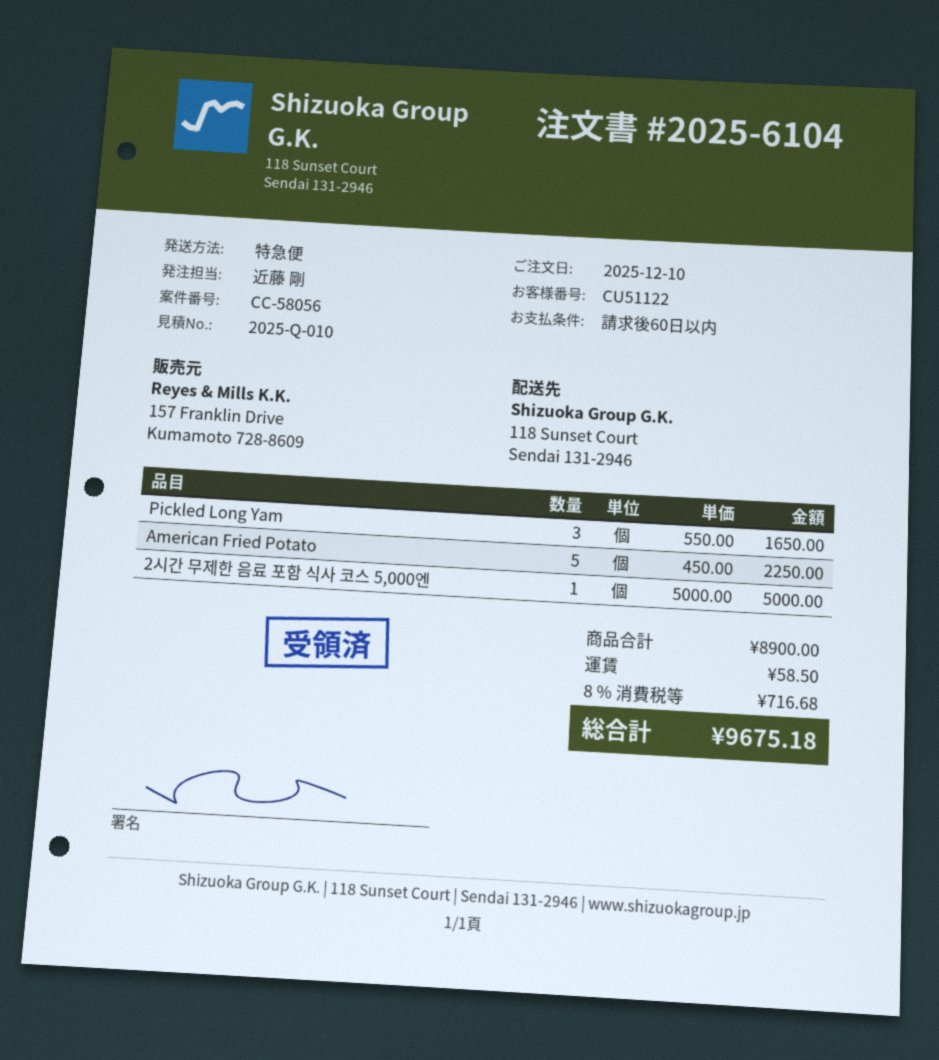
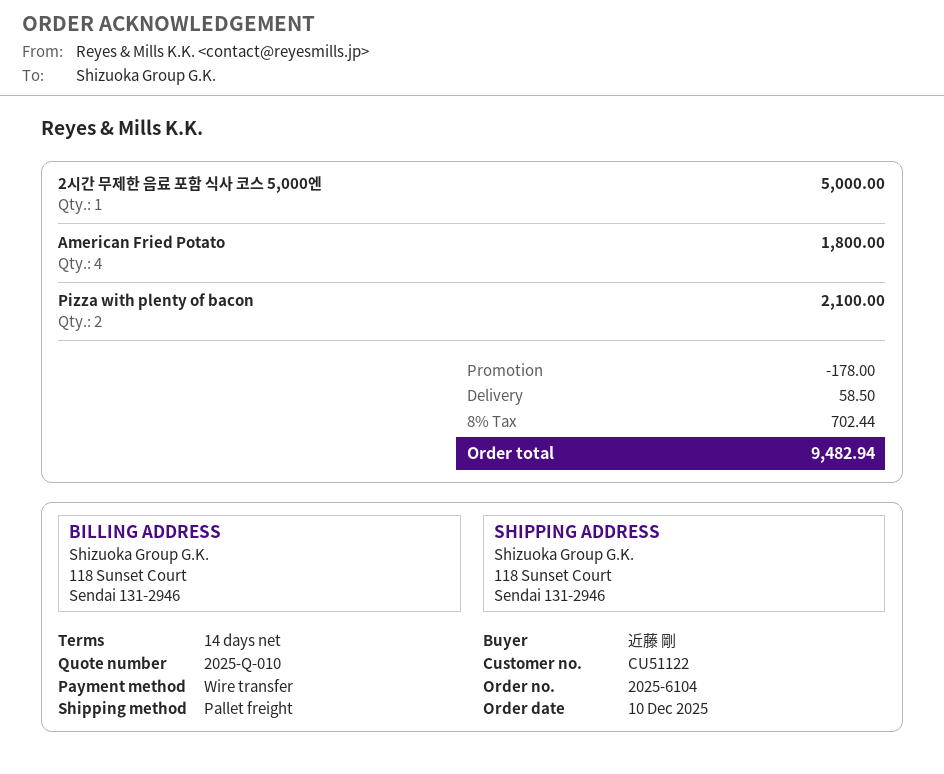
payment terms: 60 days -> 14 days
shipping method: express -> pallet freight
Pickled Long Yam: 3 for 1650.00 -> none
American Fried Potato: 5 for 2250.00 -> 4 for 1800.00
Pizza with plenty of bacon: none -> 2 for 2100.00
discount: none -> 178.00
tax: 8% = 716.68 -> 8% = 702.44
total: 9675.18 -> 9482.94

